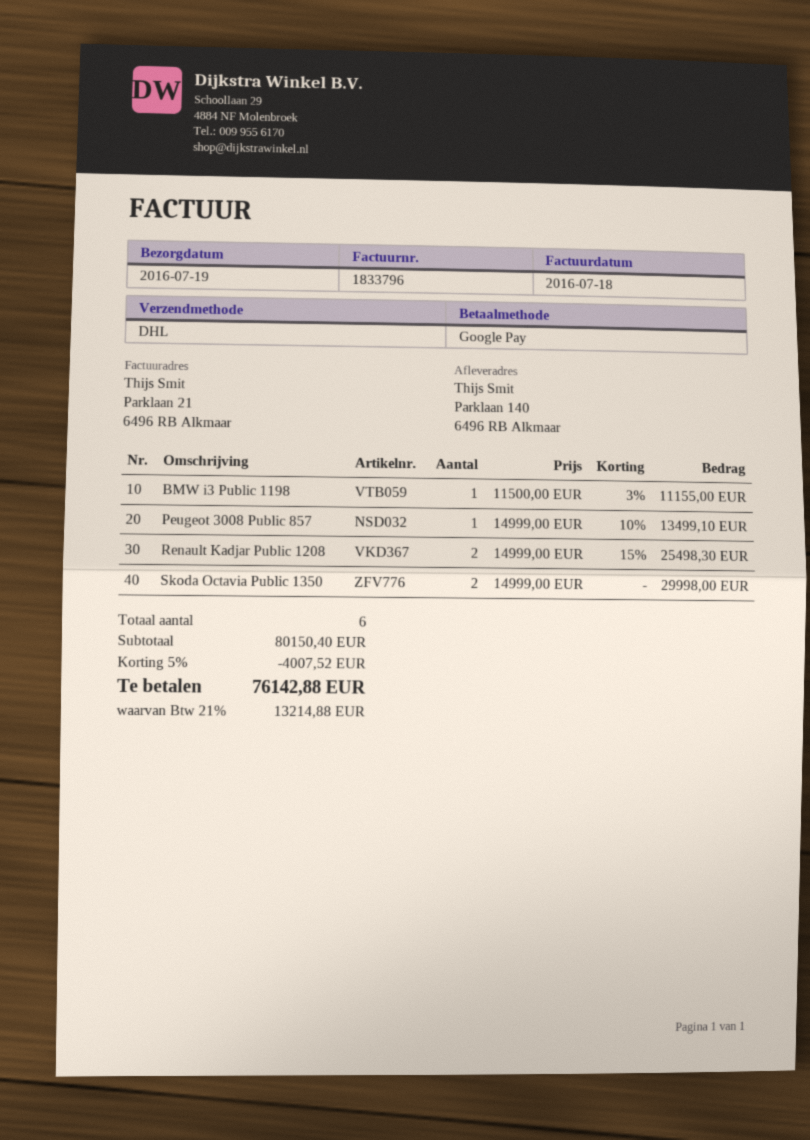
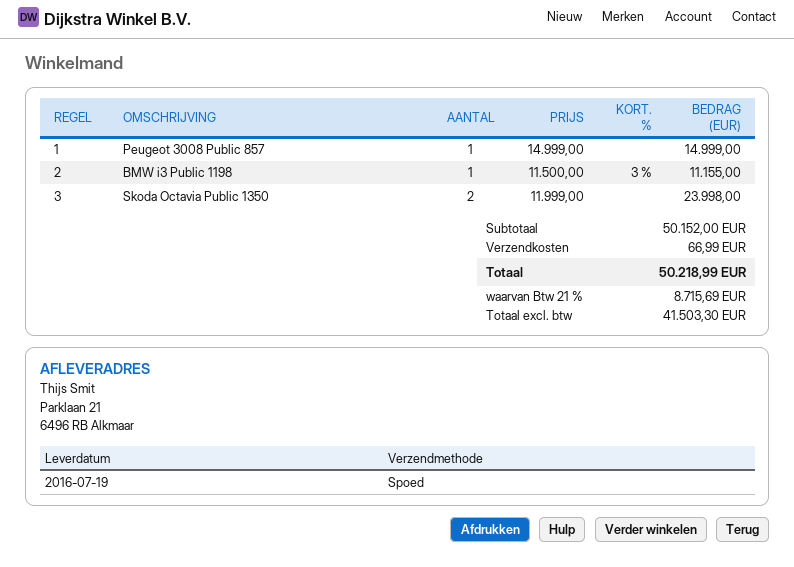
shipping method: DHL -> express
ship to: Parklaan 140, 6496 RB Alkmaar -> Parklaan 21, 6496 RB Alkmaar
Peugeot 3008 Public 857: 1 x 14999.00 - 10% = 13499.10 -> 1 x 14999.00 = 14999.00
Renault Kadjar Public 1208: 2 x 14999.00 - 15% = 25498.30 -> none
Skoda Octavia Public 1350: 2 x 14999.00 = 29998.00 -> 2 x 11999.00 = 23998.00
subtotal: 80150.40 -> 50152.00
discount: 5% = 4007.52 -> none
shipping: none -> 66.99
tax: 21% = 13214.88 -> 21% = 8715.69
total: 76142.88 -> 50218.99

